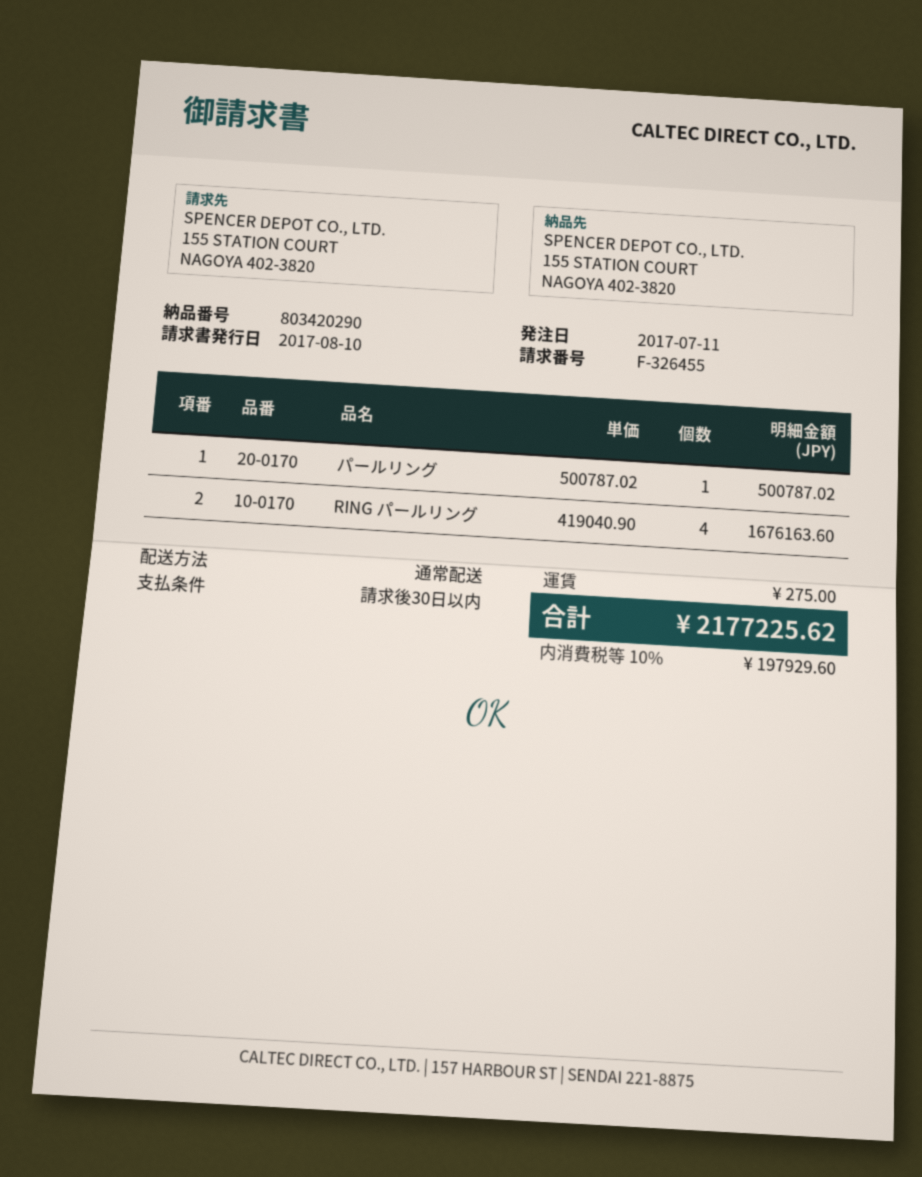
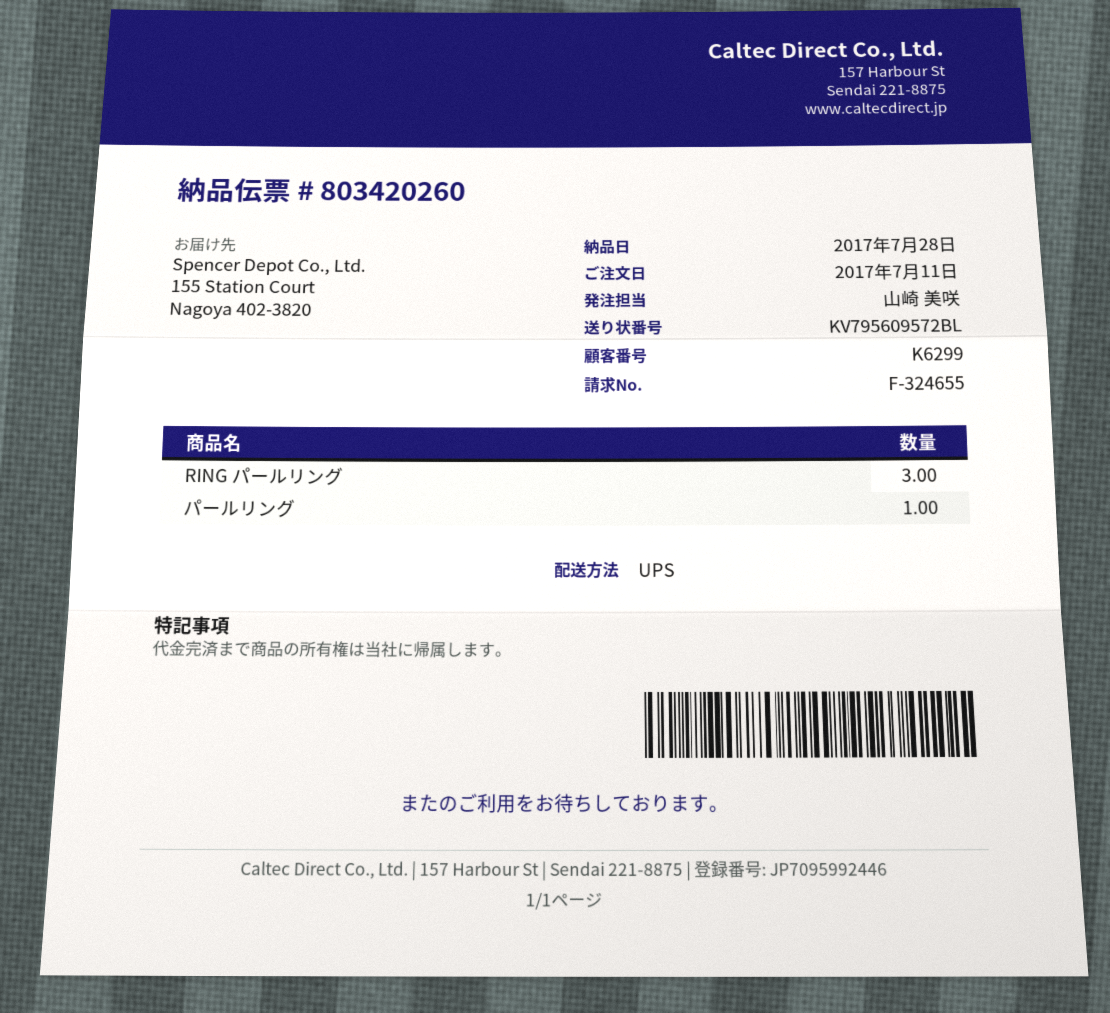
delivery note number: 803420290 -> 803420260
invoice number: F-326455 -> F-324655
shipping method: standard -> UPS
RING パールリング: 4 -> 3

